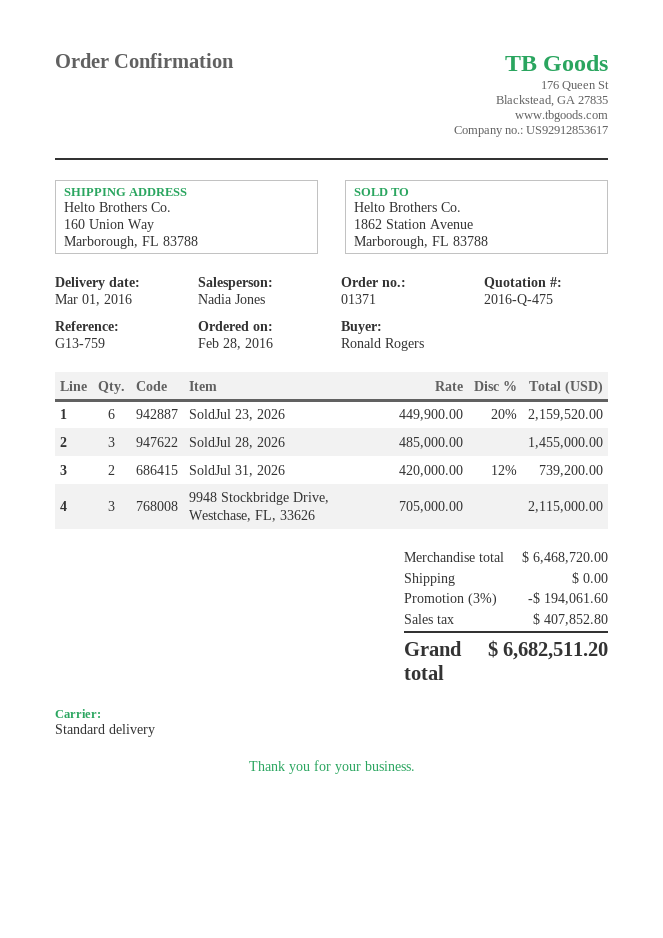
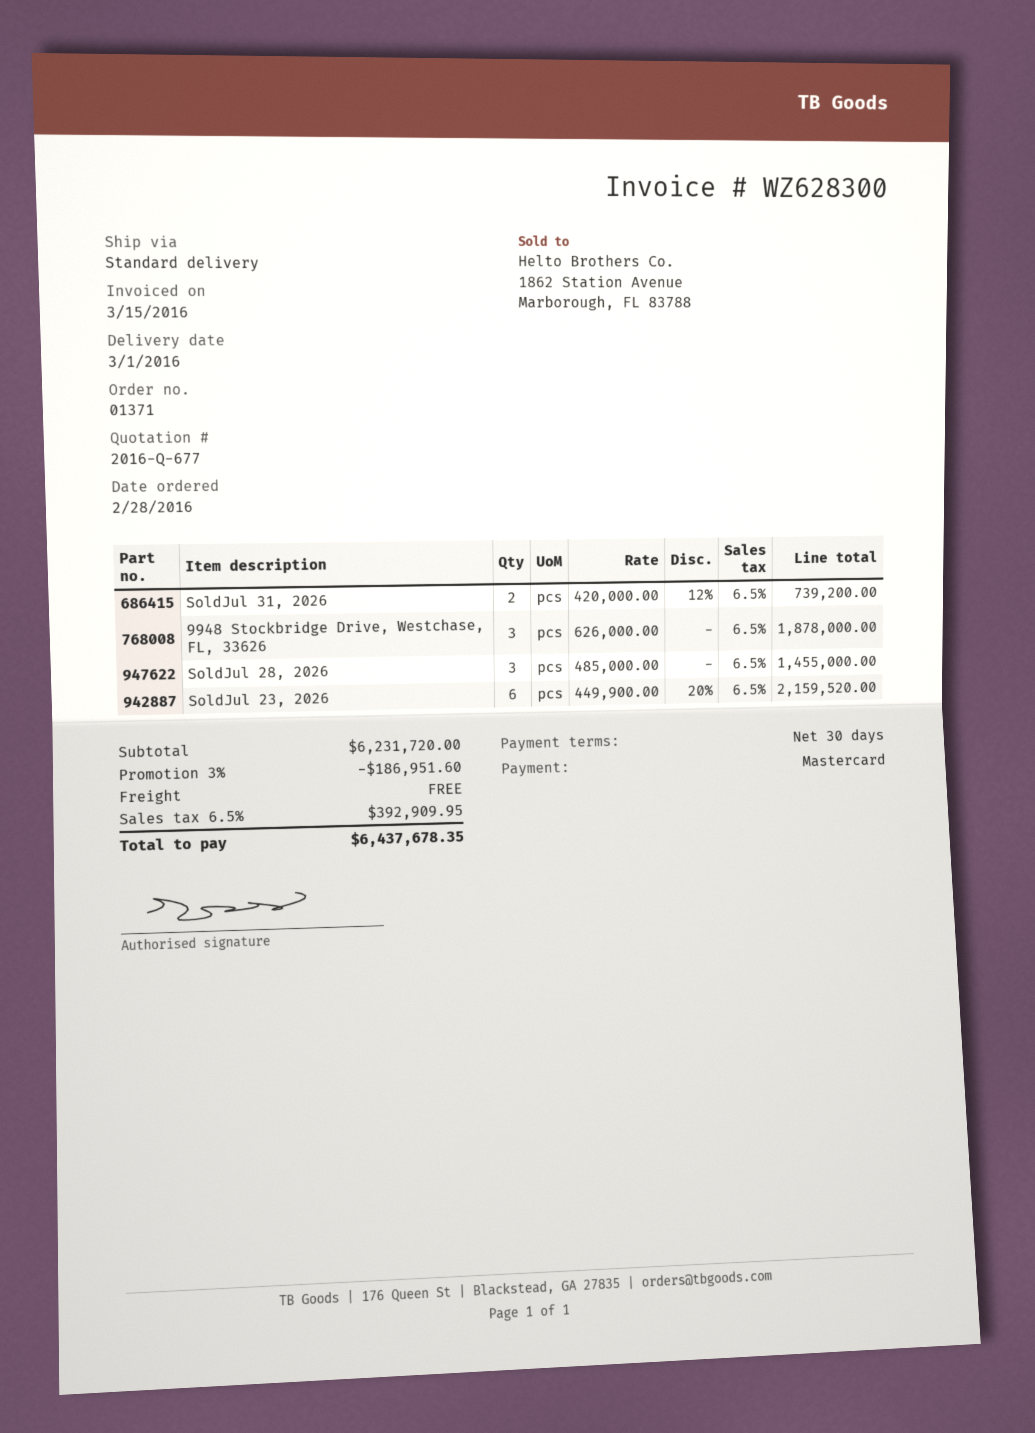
quote number: 2016-Q-475 -> 2016-Q-677
9948 Stockbridge Drive, Westchase, FL, 33626: 3 x 705000.00 = 2115000.00 -> 3 x 626000.00 = 1878000.00
subtotal: 6468720.00 -> 6231720.00
discount: 3% = 194061.60 -> 3% = 186951.60
tax: 407852.80 -> 392909.95
total: 6682511.20 -> 6437678.35

